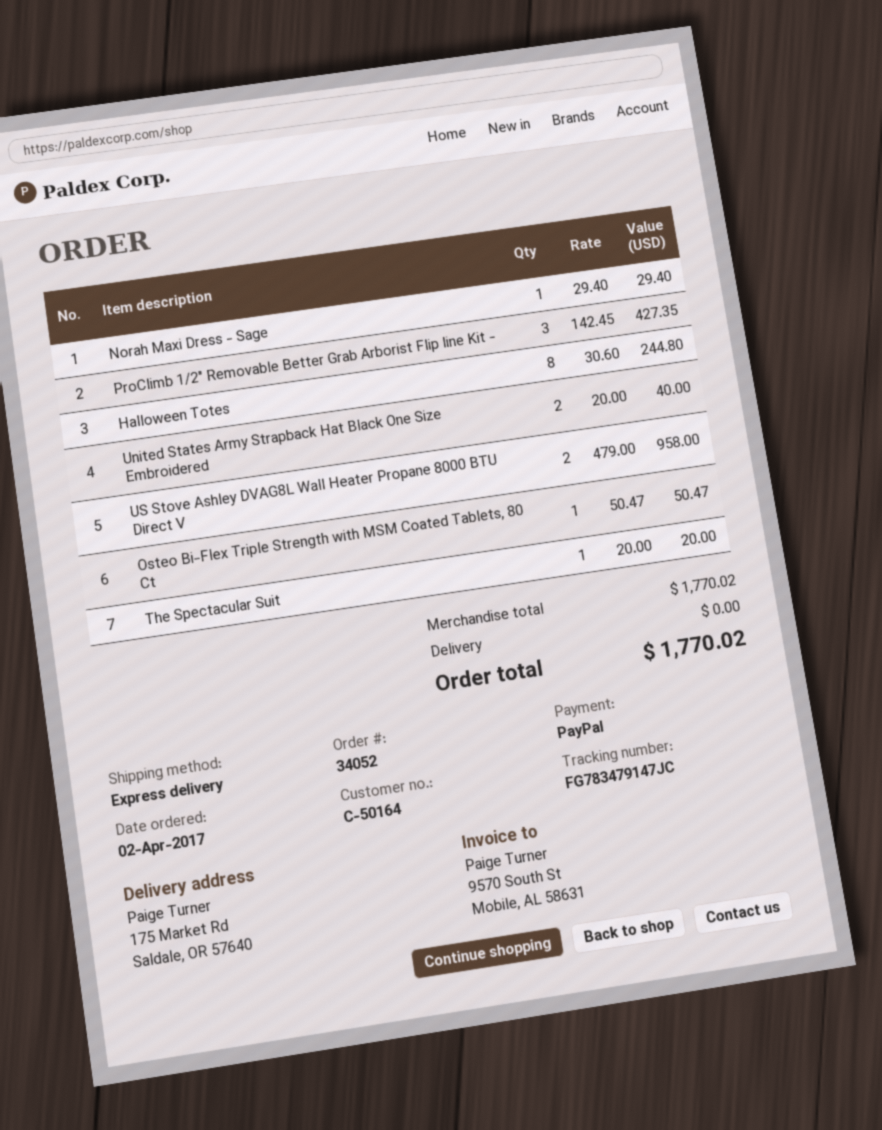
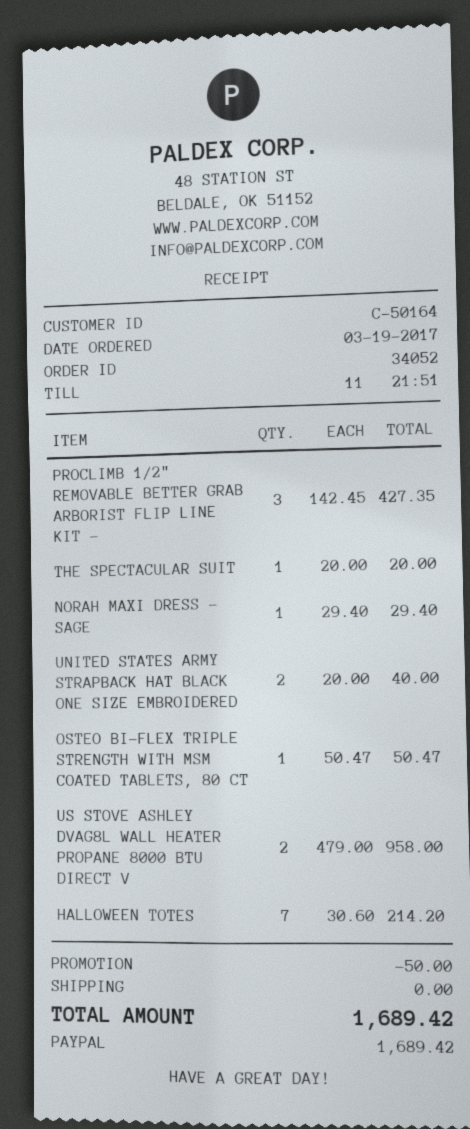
order date: 2017-04-02 -> 2017-03-19
Halloween Totes: 8 x 30.60 = 244.80 -> 7 x 30.60 = 214.20
discount: none -> 50.00
total: 1770.02 -> 1689.42

